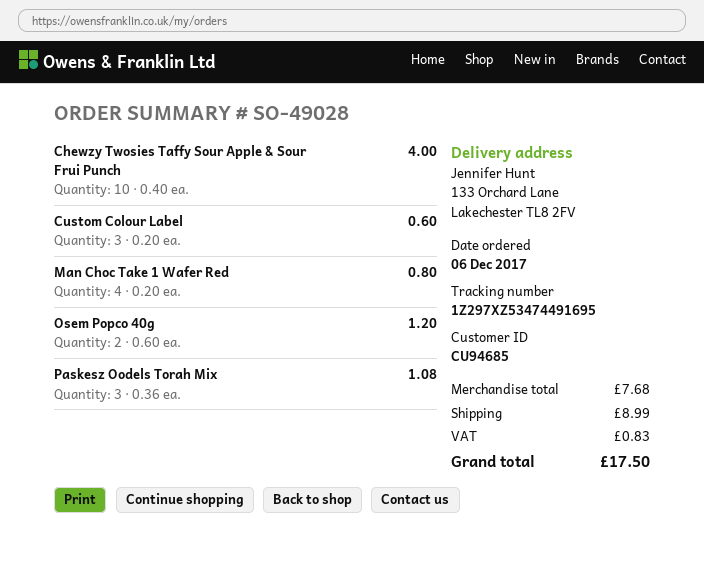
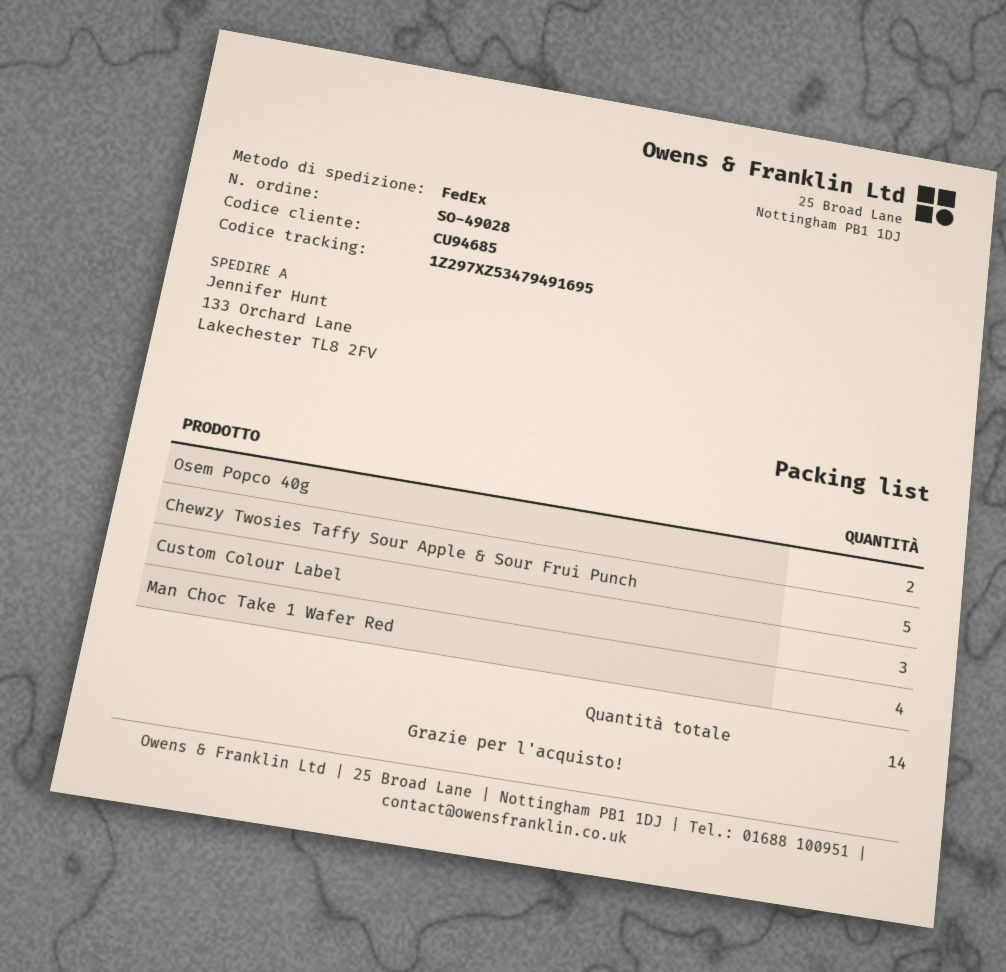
tracking number: 1Z297XZ53474491695 -> 1Z297XZ53479491695
Chewzy Twosies Taffy Sour Apple & Sour Frui Punch: 10 -> 5
Paskesz Oodels Torah Mix: 3 -> none

